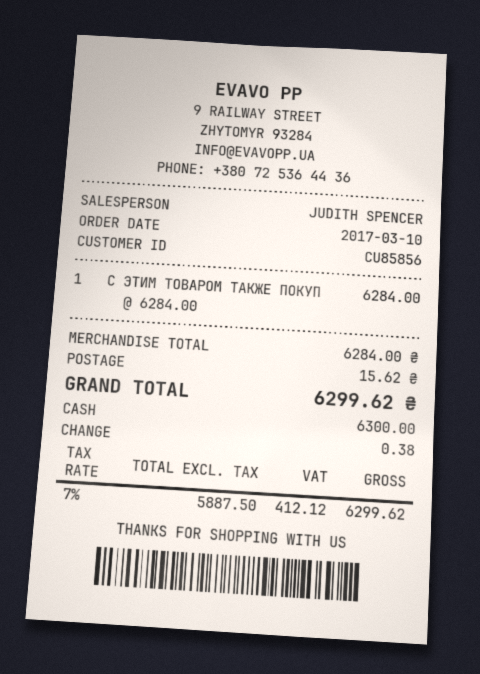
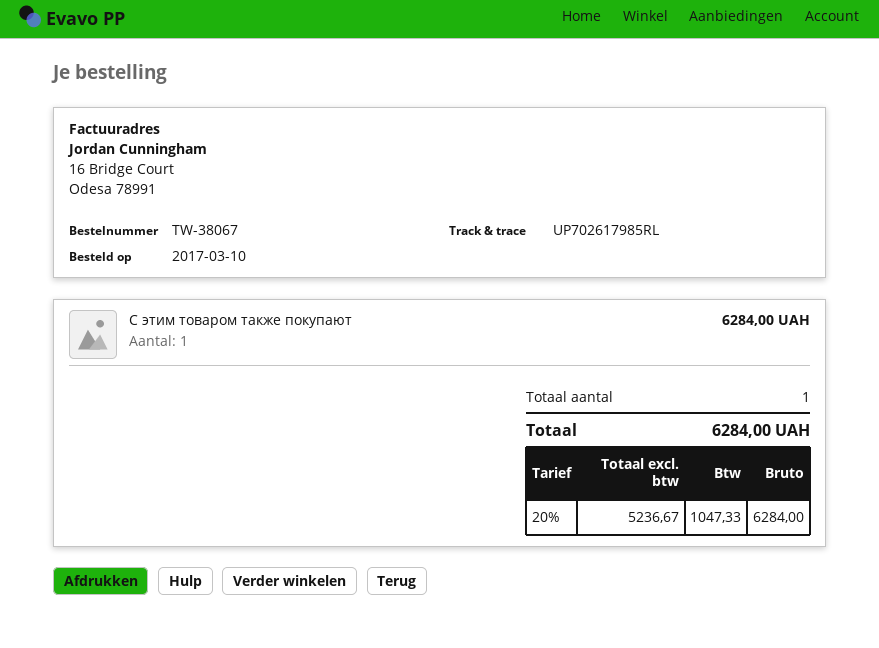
shipping: 15.62 -> none
net: 5887.50 -> 5236.67
tax: 7% = 412.12 -> 20% = 1047.33
total: 6299.62 -> 6284.00

